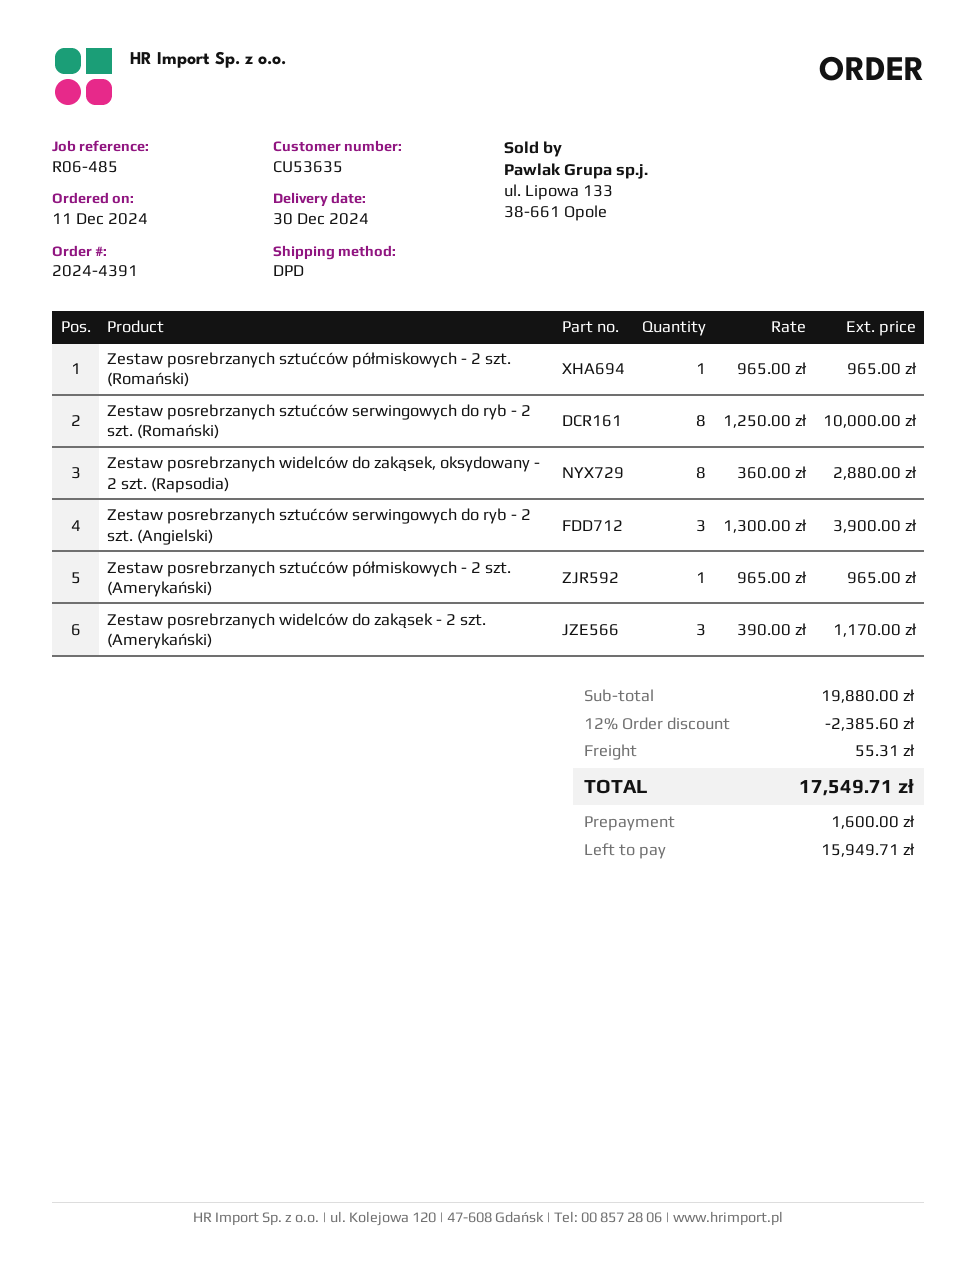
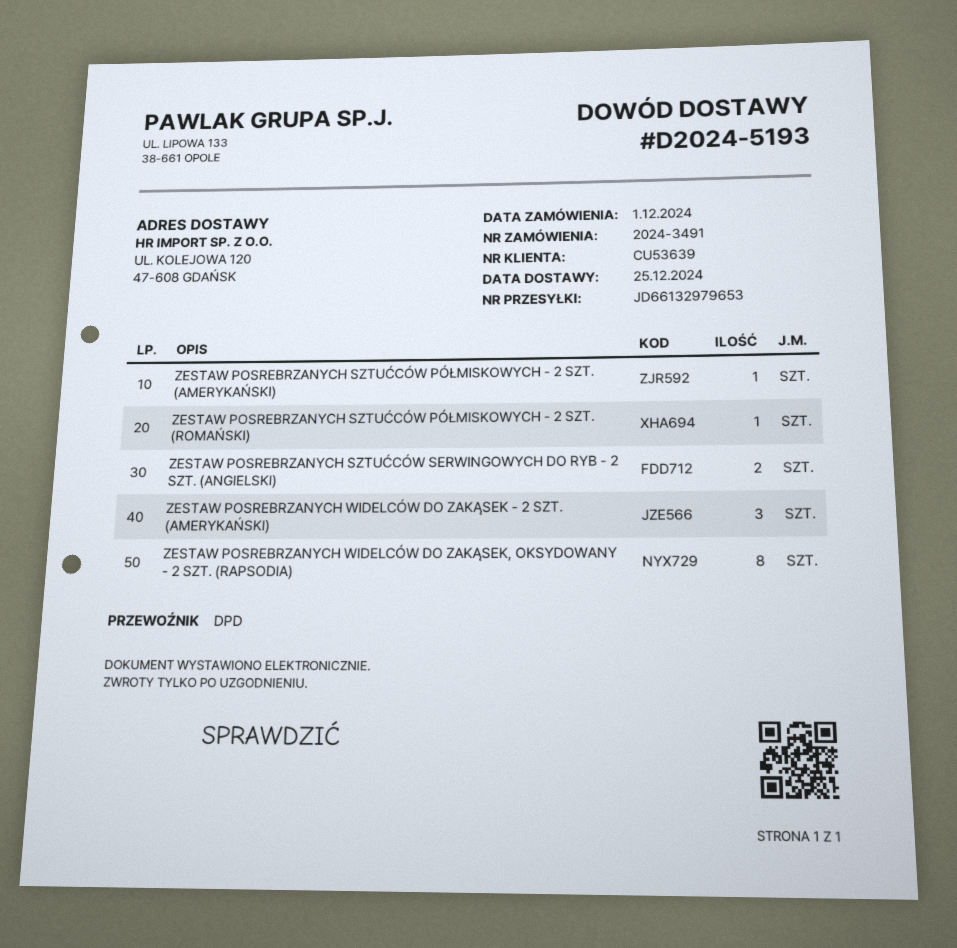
order number: 2024-4391 -> 2024-3491
order date: 2024-12-11 -> 2024-12-01
delivery date: 2024-12-30 -> 2024-12-25
customer number: CU53635 -> CU53639
Zestaw posrebrzanych sztućców serwingowych do ryb - 2 szt. (Romański): 8 -> none
Zestaw posrebrzanych sztućców serwingowych do ryb - 2 szt. (Angielski): 3 -> 2

